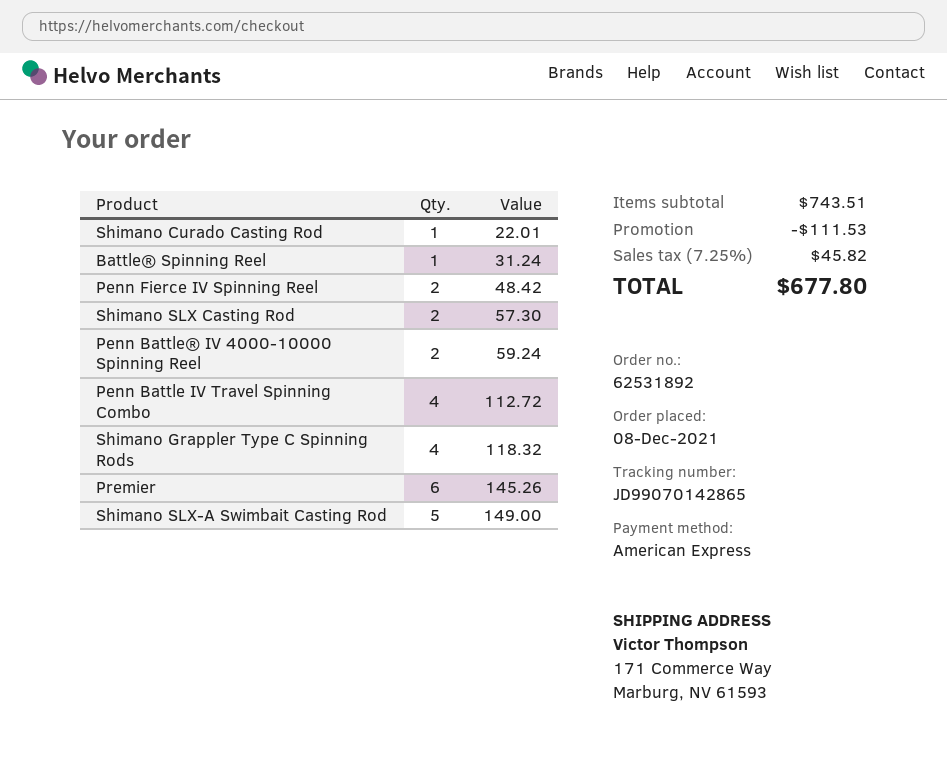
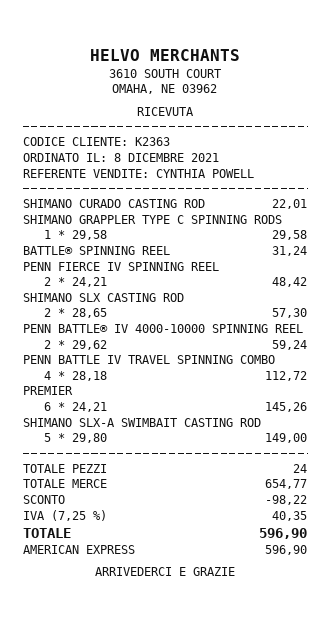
Shimano Grappler Type C Spinning Rods: 4 for 118.32 -> 1 for 29.58
subtotal: 743.51 -> 654.77
discount: 111.53 -> 98.22
tax: 7.25% = 45.82 -> 7.25% = 40.35
total: 677.80 -> 596.90

